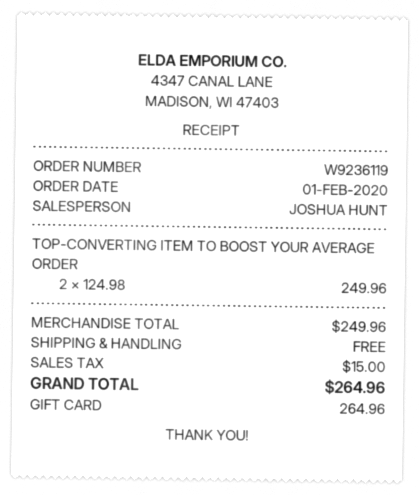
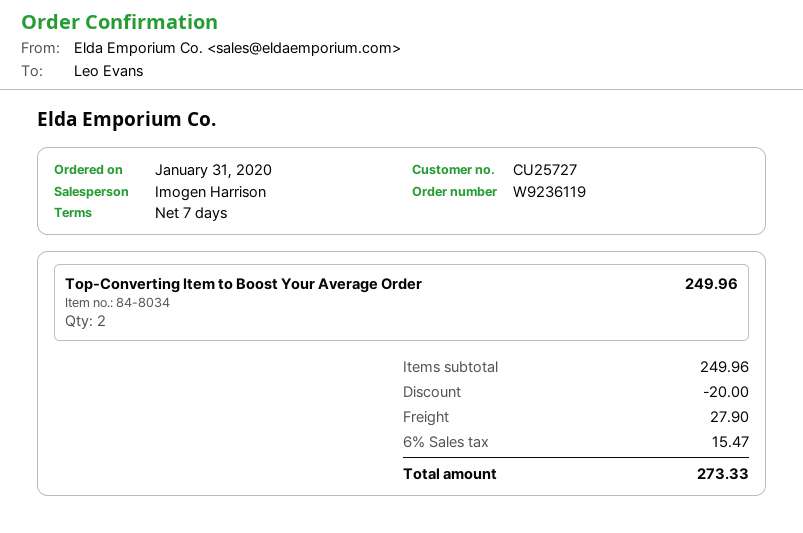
order date: 2020-02-01 -> 2020-01-31
sales rep: JOSHUA HUNT -> Imogen Harrison
discount: none -> 20.00
shipping: 0.00 -> 27.90
tax: 15.00 -> 15.47
total: 264.96 -> 273.33

